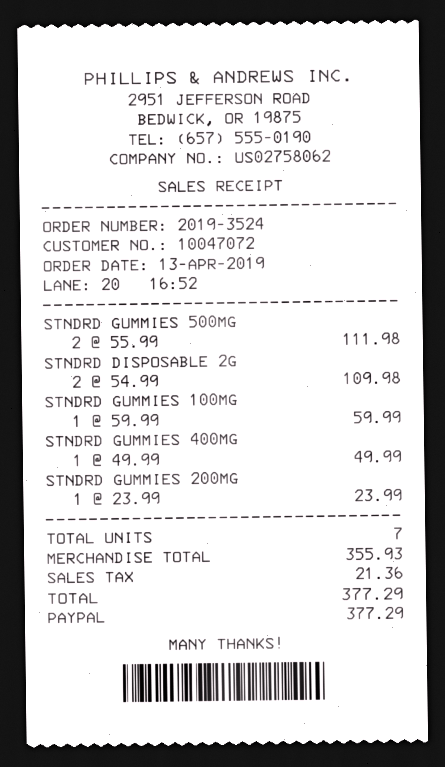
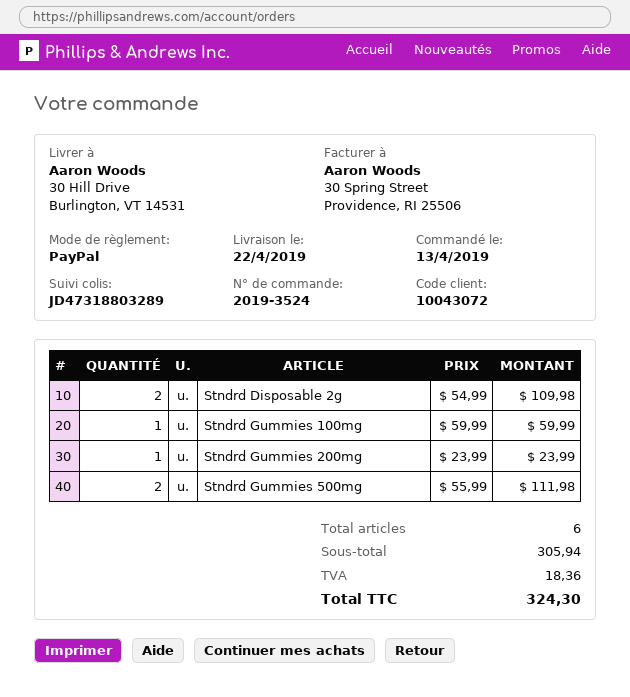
customer number: 10047072 -> 10043072
STNDRD GUMMIES 400MG: 1 x 49.99 = 49.99 -> none
total quantity: 7 -> 6
subtotal: 355.93 -> 305.94
tax: 21.36 -> 18.36
total: 377.29 -> 324.30

